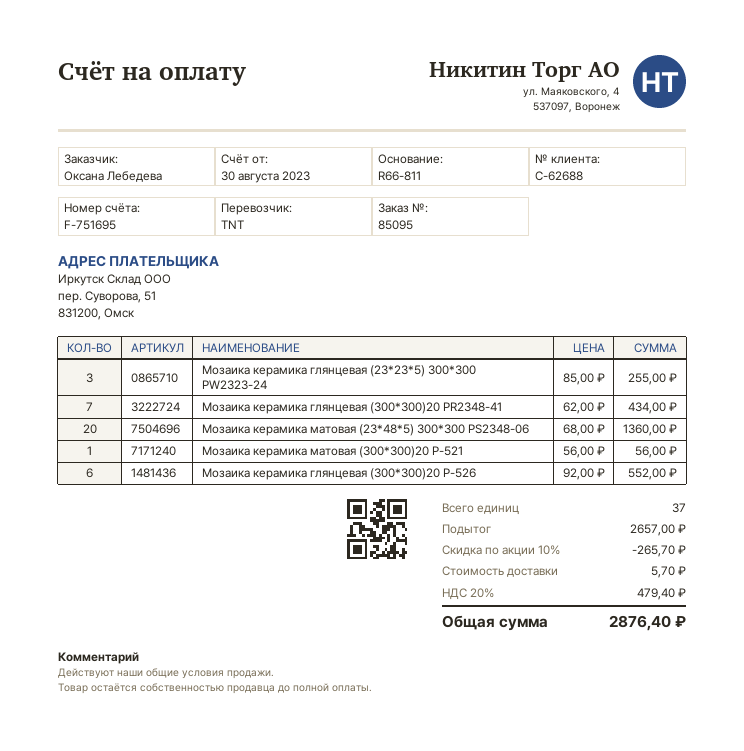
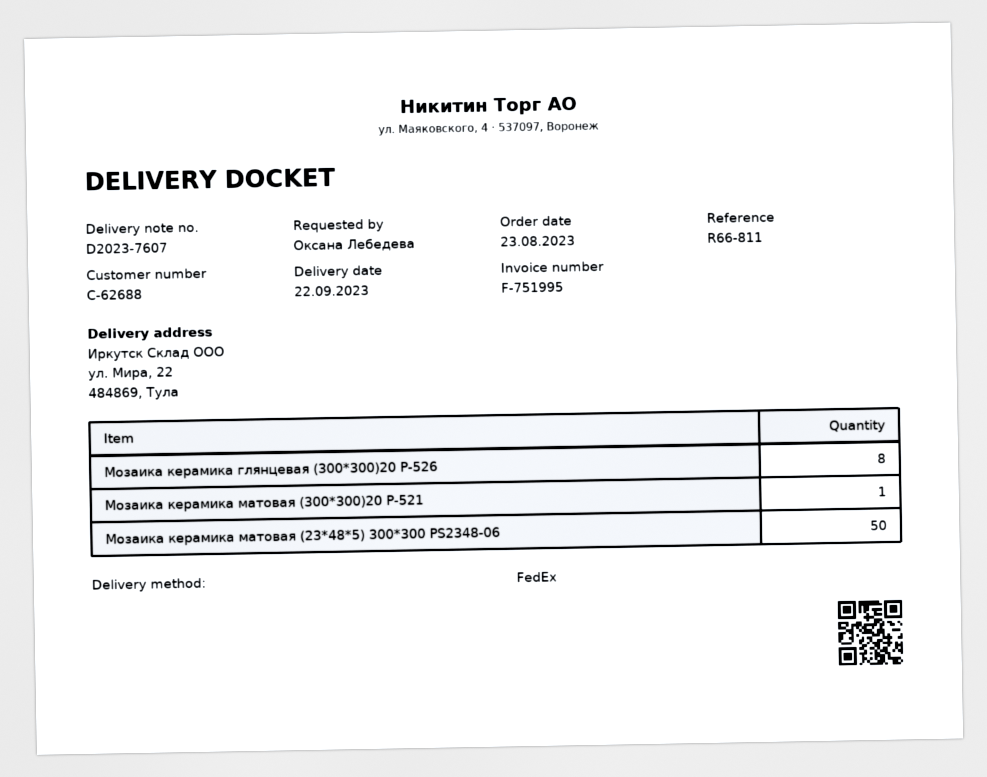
invoice number: F-751695 -> F-751995
shipping method: TNT -> FedEx
Мозаика керамика глянцевая (23*23*5) 300*300 PW2323-24: 3 -> none
Мозаика керамика глянцевая (300*300)20 PR2348-41: 7 -> none
Мозаика керамика матовая (23*48*5) 300*300 PS2348-06: 20 -> 50
Мозаика керамика глянцевая (300*300)20 P-526: 6 -> 8

